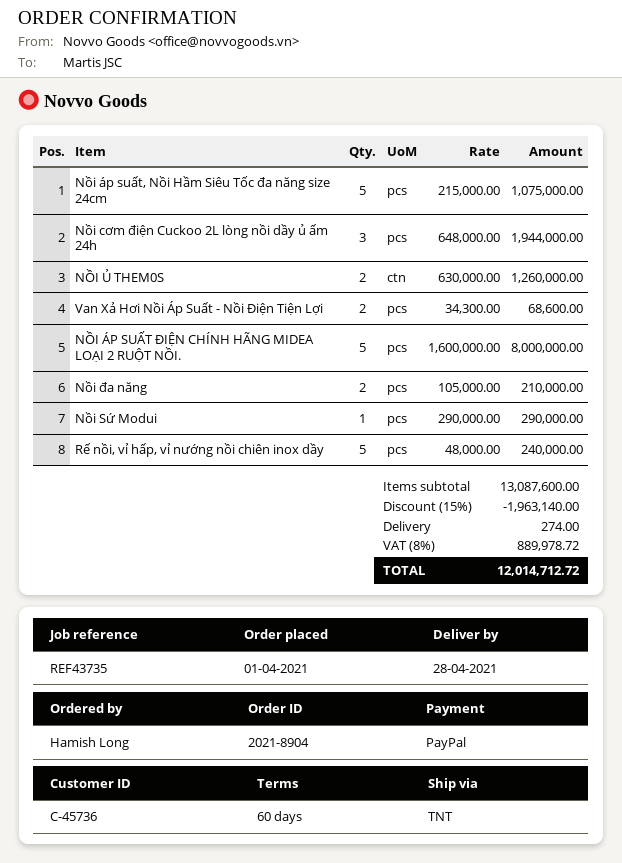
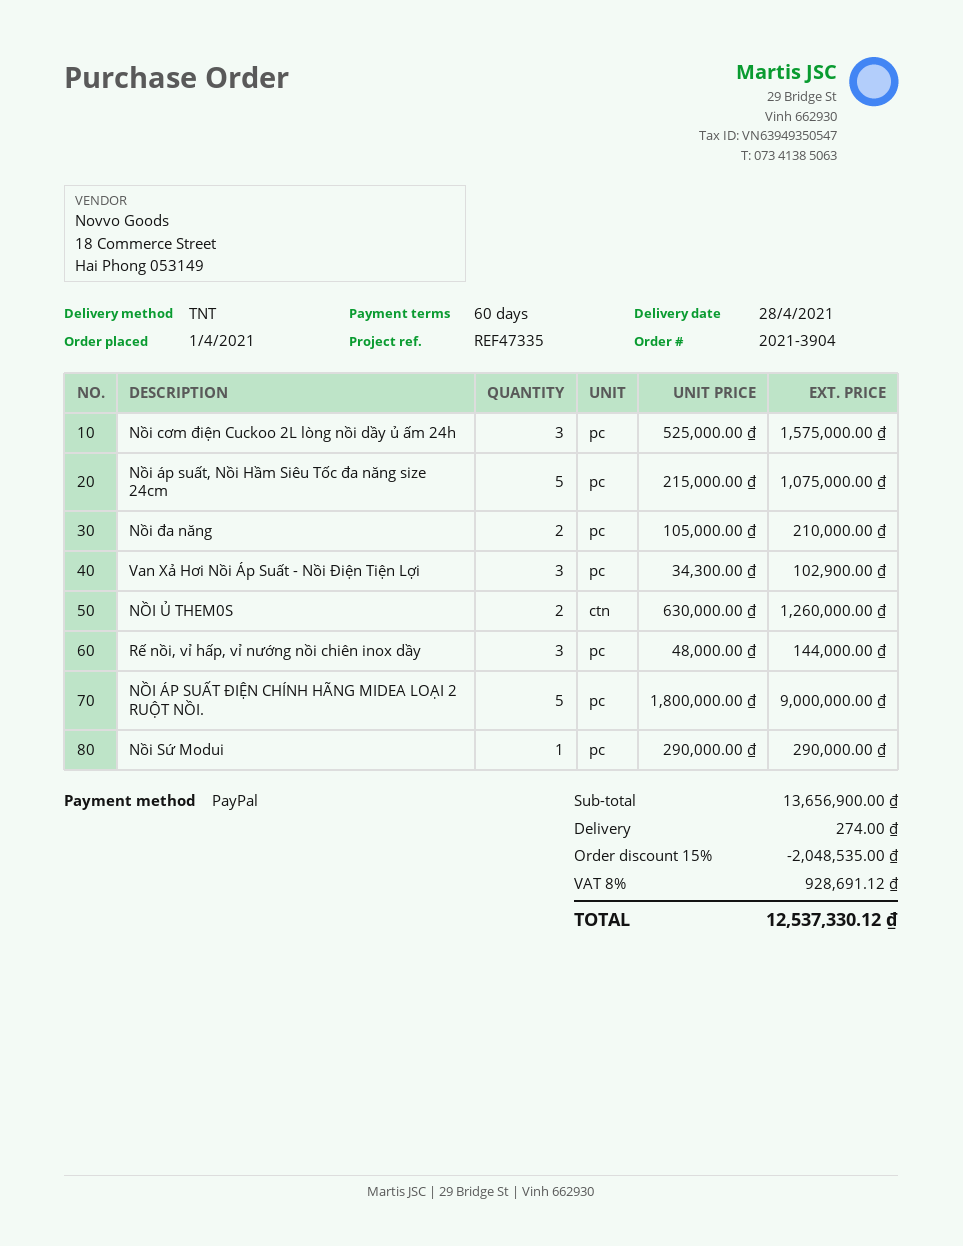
order number: 2021-8904 -> 2021-3904
reference: REF43735 -> REF47335
Nồi cơm điện Cuckoo 2L lòng nồi dầy ủ ấm 24h: 3 x 648000.00 = 1944000.00 -> 3 x 525000.00 = 1575000.00
Van Xả Hơi Nồi Áp Suất - Nồi Điện Tiện Lợi: 2 x 34300.00 = 68600.00 -> 3 x 34300.00 = 102900.00
NỒI ÁP SUẤT ĐIỆN CHÍNH HÃNG MIDEA LOẠI 2 RUỘT NỒI.: 5 x 1600000.00 = 8000000.00 -> 5 x 1800000.00 = 9000000.00
Rế nồi, vỉ hấp, vỉ nướng nồi chiên inox dầy: 5 x 48000.00 = 240000.00 -> 3 x 48000.00 = 144000.00
subtotal: 13087600.00 -> 13656900.00
discount: 15% = 1963140.00 -> 15% = 2048535.00
tax: 8% = 889978.72 -> 8% = 928691.12
total: 12014712.72 -> 12537330.12

